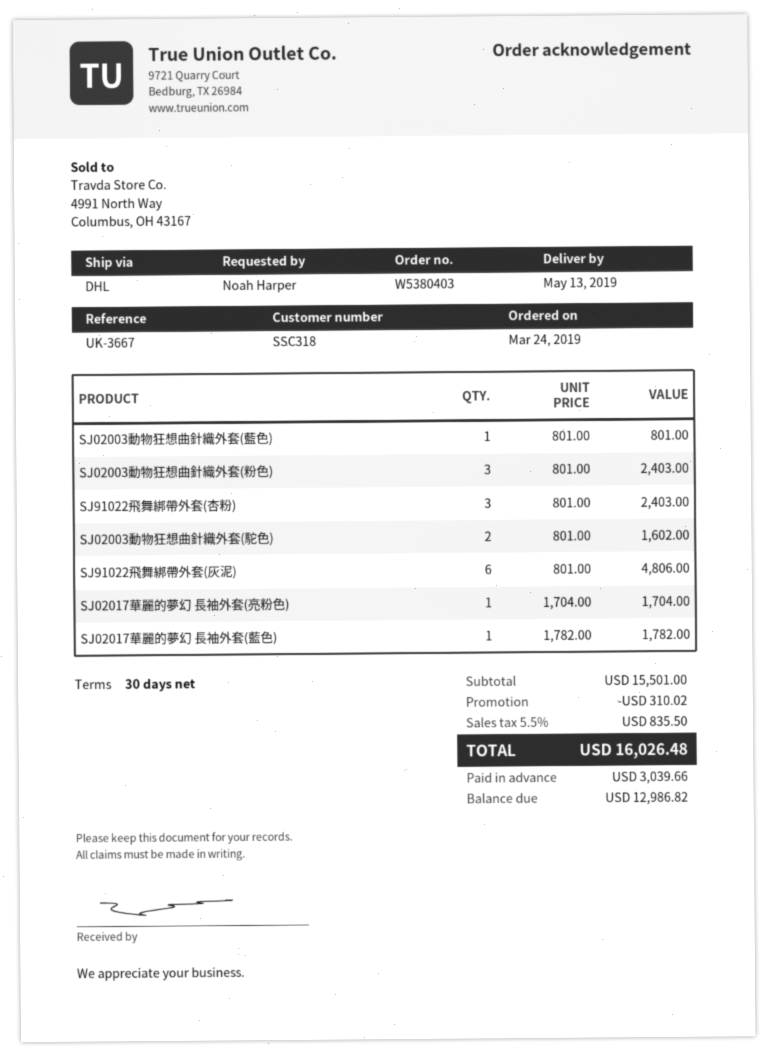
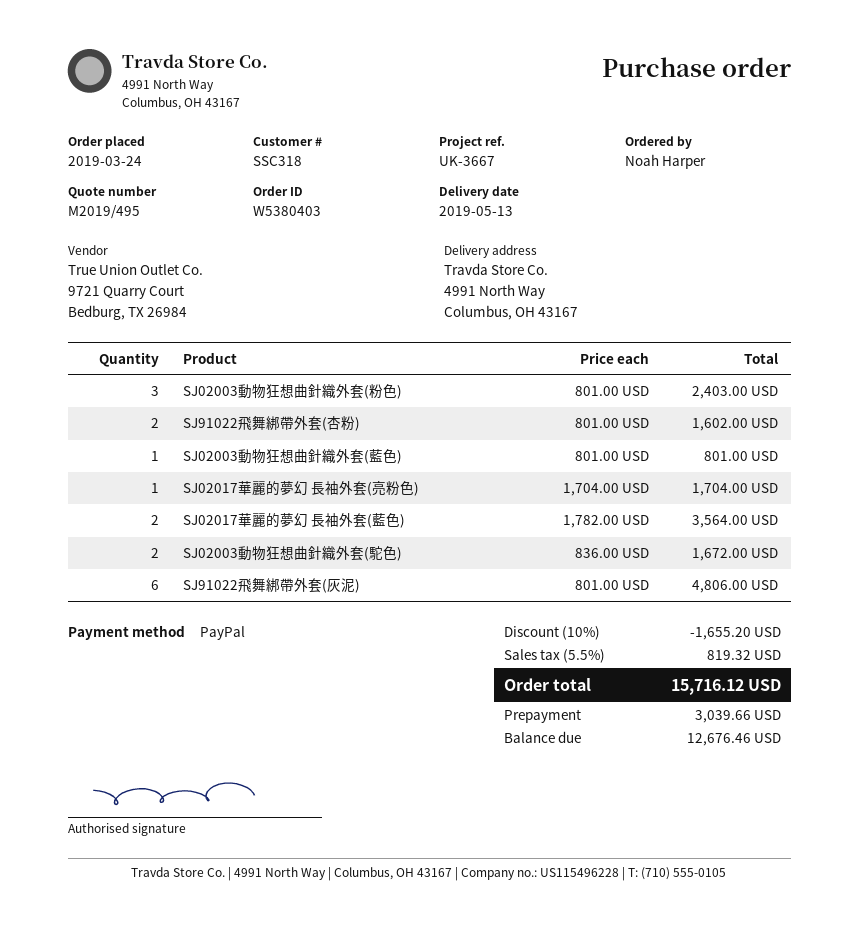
SJ91022飛舞綁帶外套(杏粉): 3 x 801.00 = 2403.00 -> 2 x 801.00 = 1602.00
SJ02003動物狂想曲針織外套(駝色): 2 x 801.00 = 1602.00 -> 2 x 836.00 = 1672.00
SJ02017華麗的夢幻 長袖外套(藍色): 1 x 1782.00 = 1782.00 -> 2 x 1782.00 = 3564.00
discount: 310.02 -> 1655.20
tax: 5.5% = 835.50 -> 5.5% = 819.32
total: 16026.48 -> 15716.12
balance: 12986.82 -> 12676.46

